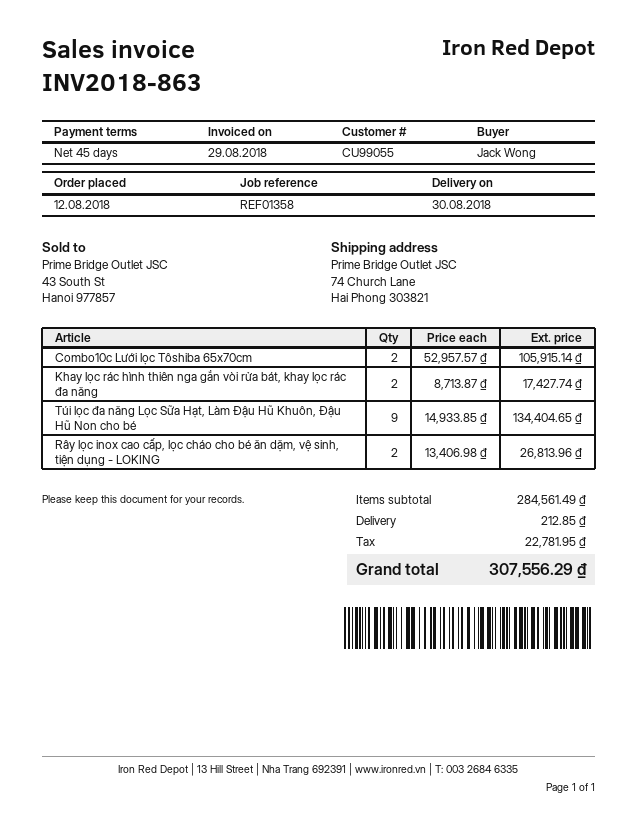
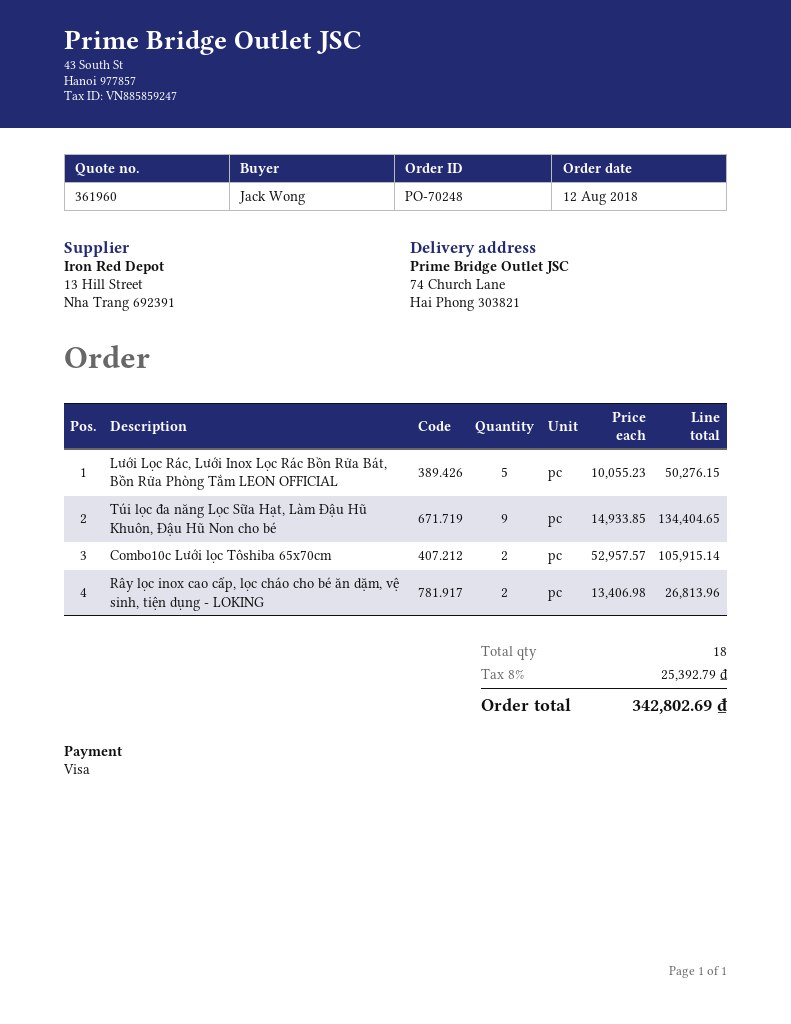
Khay lọc rác hình thiên nga gắn vòi rửa bát, khay lọc rác đa năng: 2 x 8713.87 = 17427.74 -> none
Lưới Lọc Rác, Lưới Inox Lọc Rác Bồn Rửa Bát, Bồn Rửa Phòng Tắm LEON OFFICIAL: none -> 5 x 10055.23 = 50276.15
shipping: 212.85 -> none
tax: 22781.95 -> 25392.79
total: 307556.29 -> 342802.69

